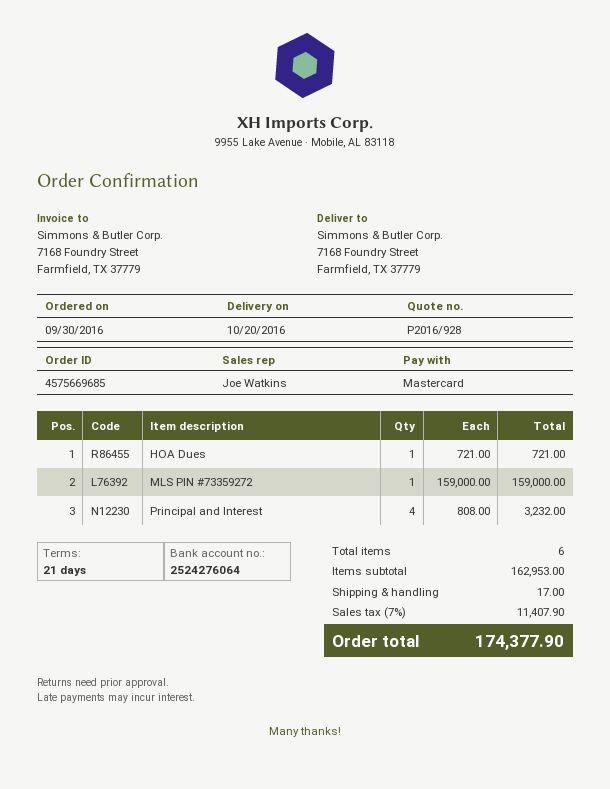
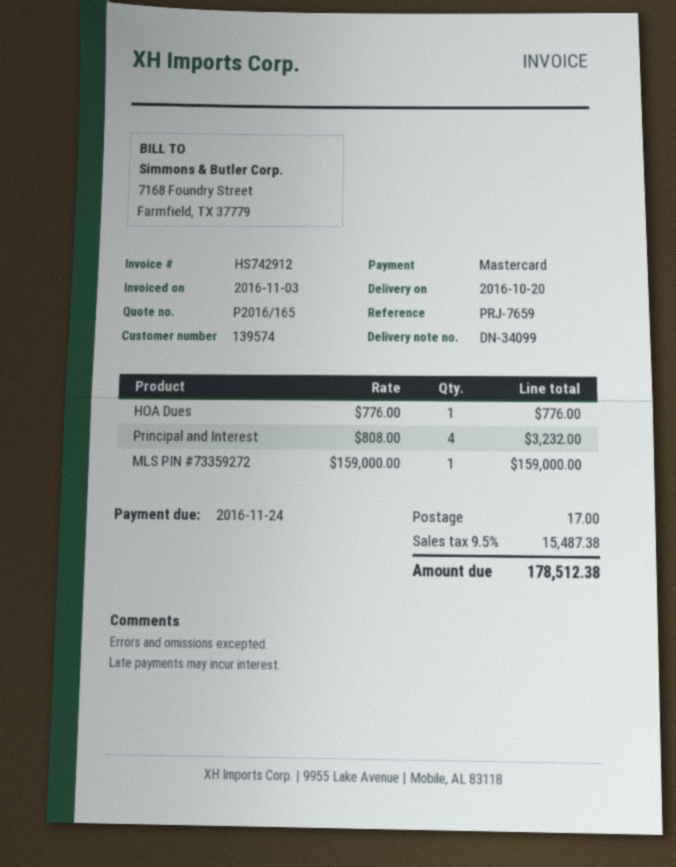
quote number: P2016/928 -> P2016/165
HOA Dues: 1 x 721.00 = 721.00 -> 1 x 776.00 = 776.00
tax: 7% = 11407.90 -> 9.5% = 15487.38
total: 174377.90 -> 178512.38

